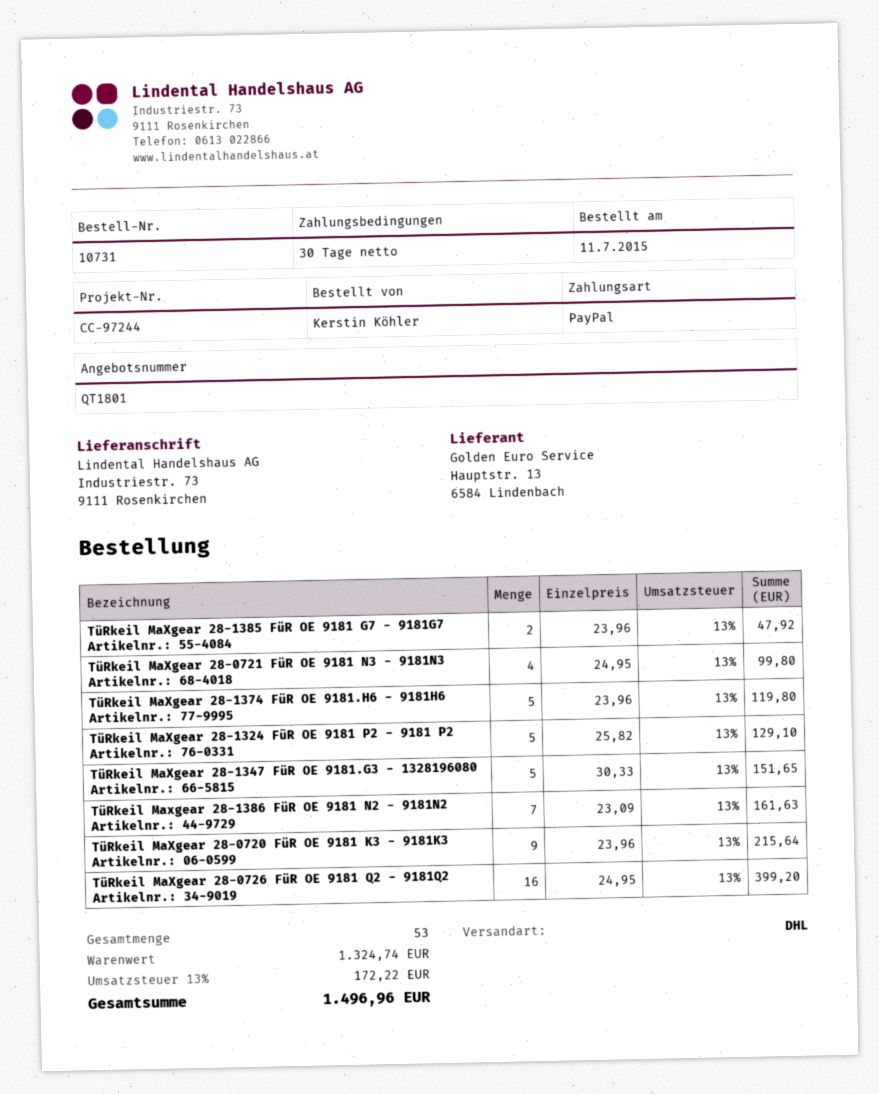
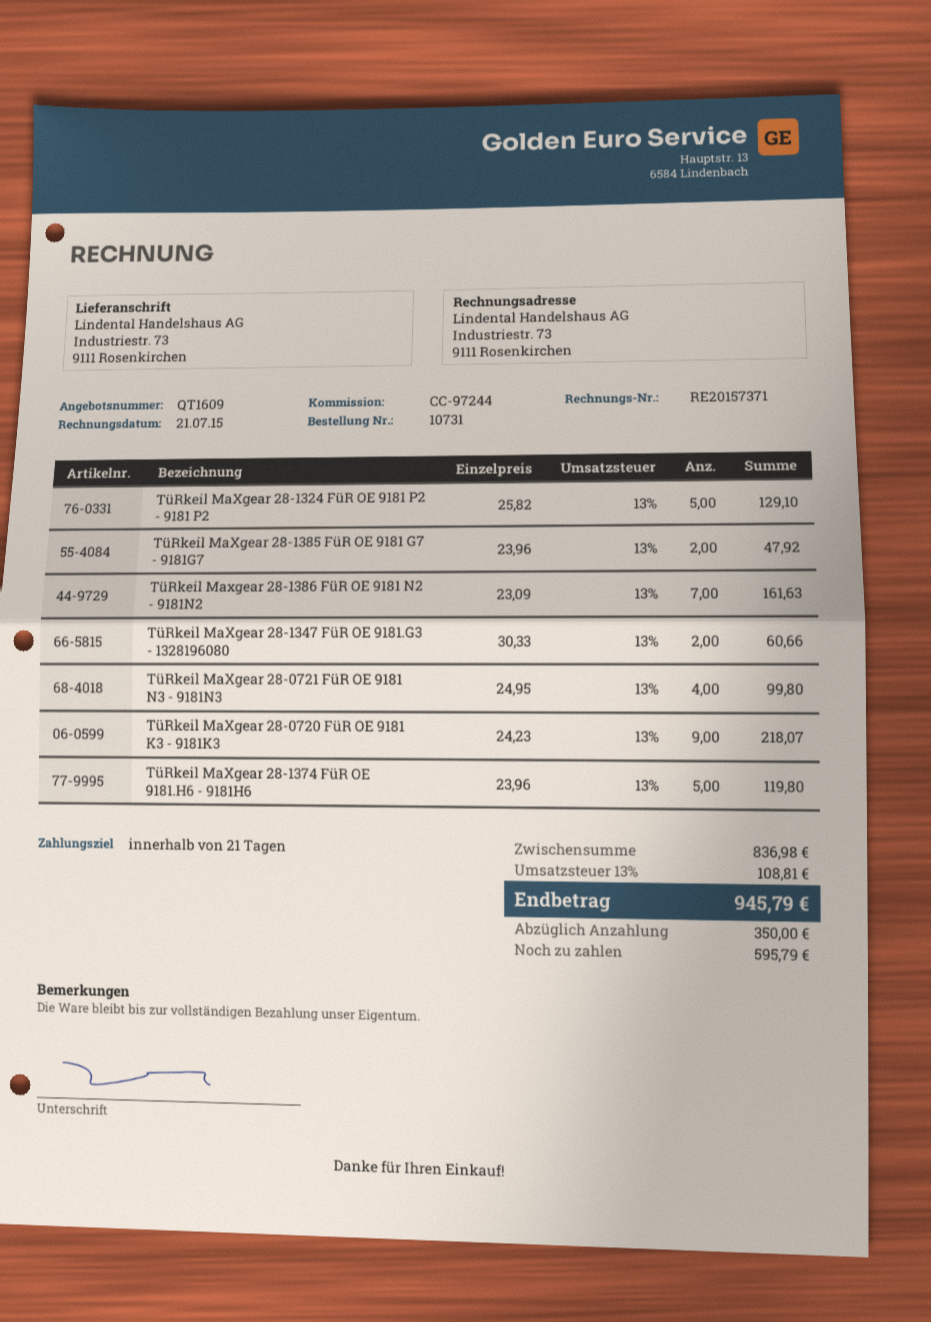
quote number: QT1801 -> QT1609
payment terms: 30 days -> 21 days
TüRkeil MaXgear 28-1347 FüR OE 9181.G3 - 1328196080: 5 x 30.33 = 151.65 -> 2 x 30.33 = 60.66
TüRkeil MaXgear 28-0720 FüR OE 9181 K3 - 9181K3: 9 x 23.96 = 215.64 -> 9 x 24.23 = 218.07
TüRkeil MaXgear 28-0726 FüR OE 9181 Q2 - 9181Q2: 16 x 24.95 = 399.20 -> none
subtotal: 1324.74 -> 836.98
tax: 13% = 172.22 -> 13% = 108.81
total: 1496.96 -> 945.79

